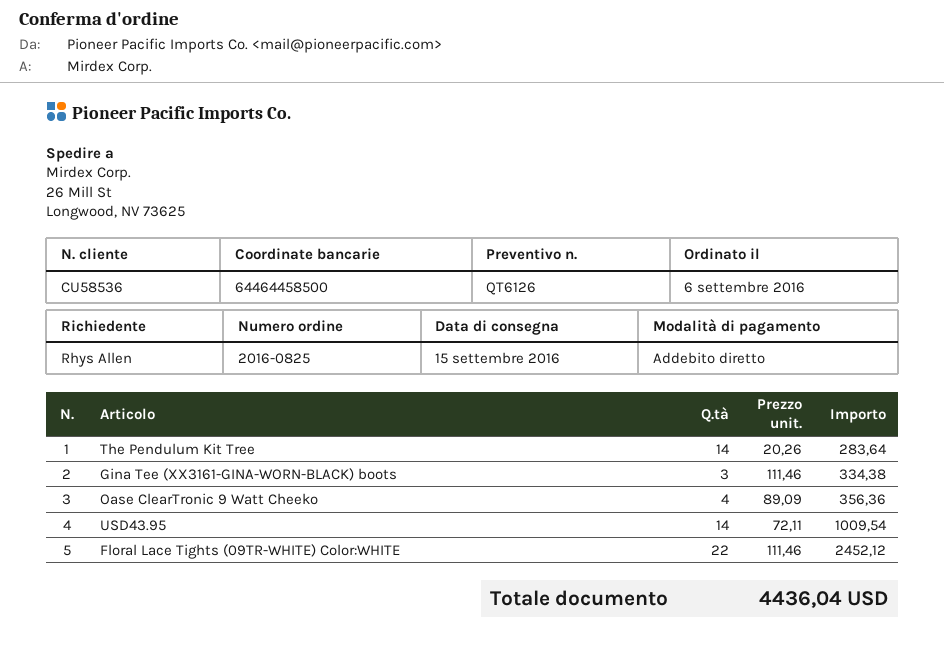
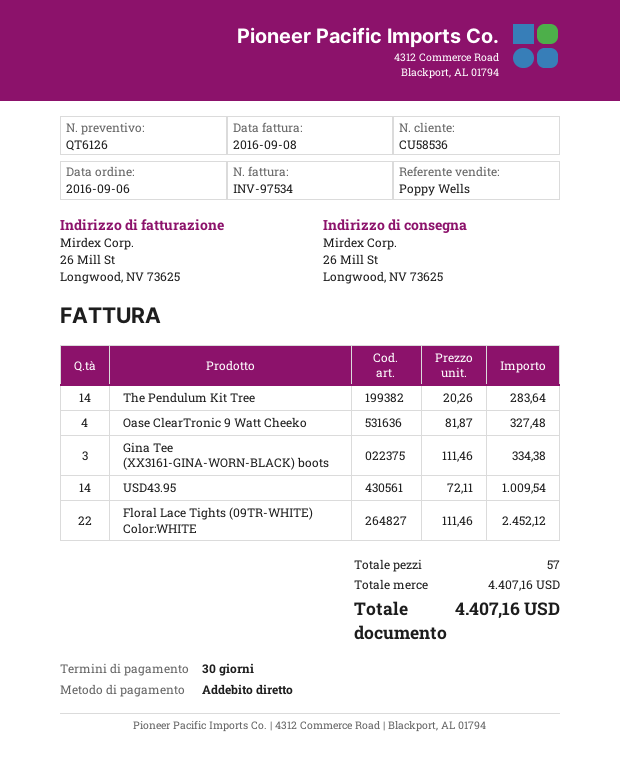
Oase ClearTronic 9 Watt Cheeko: 4 x 89.09 = 356.36 -> 4 x 81.87 = 327.48
total: 4436.04 -> 4407.16

